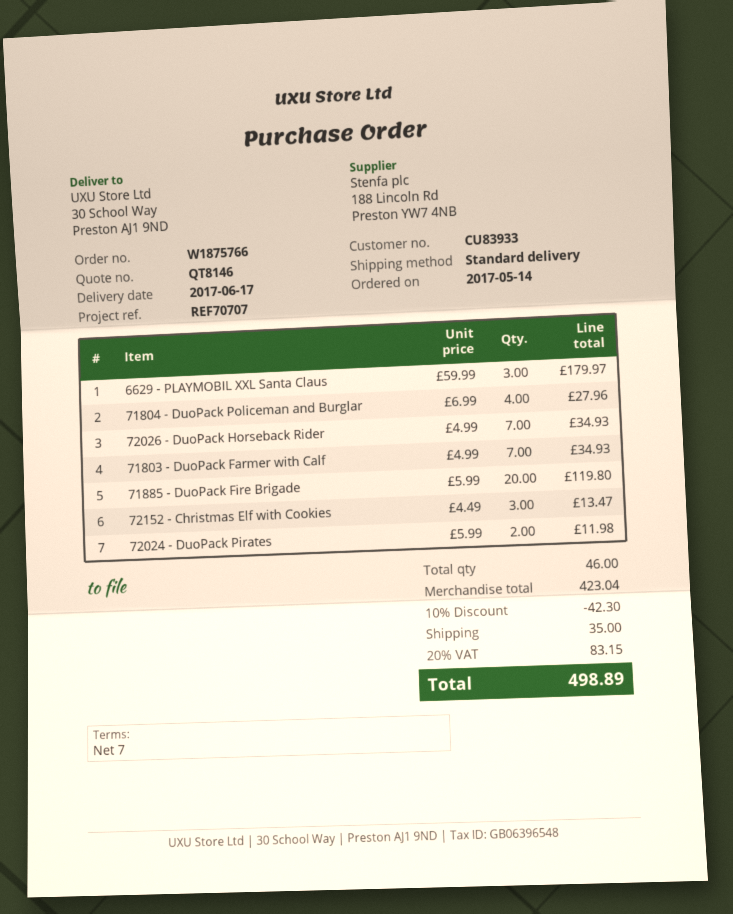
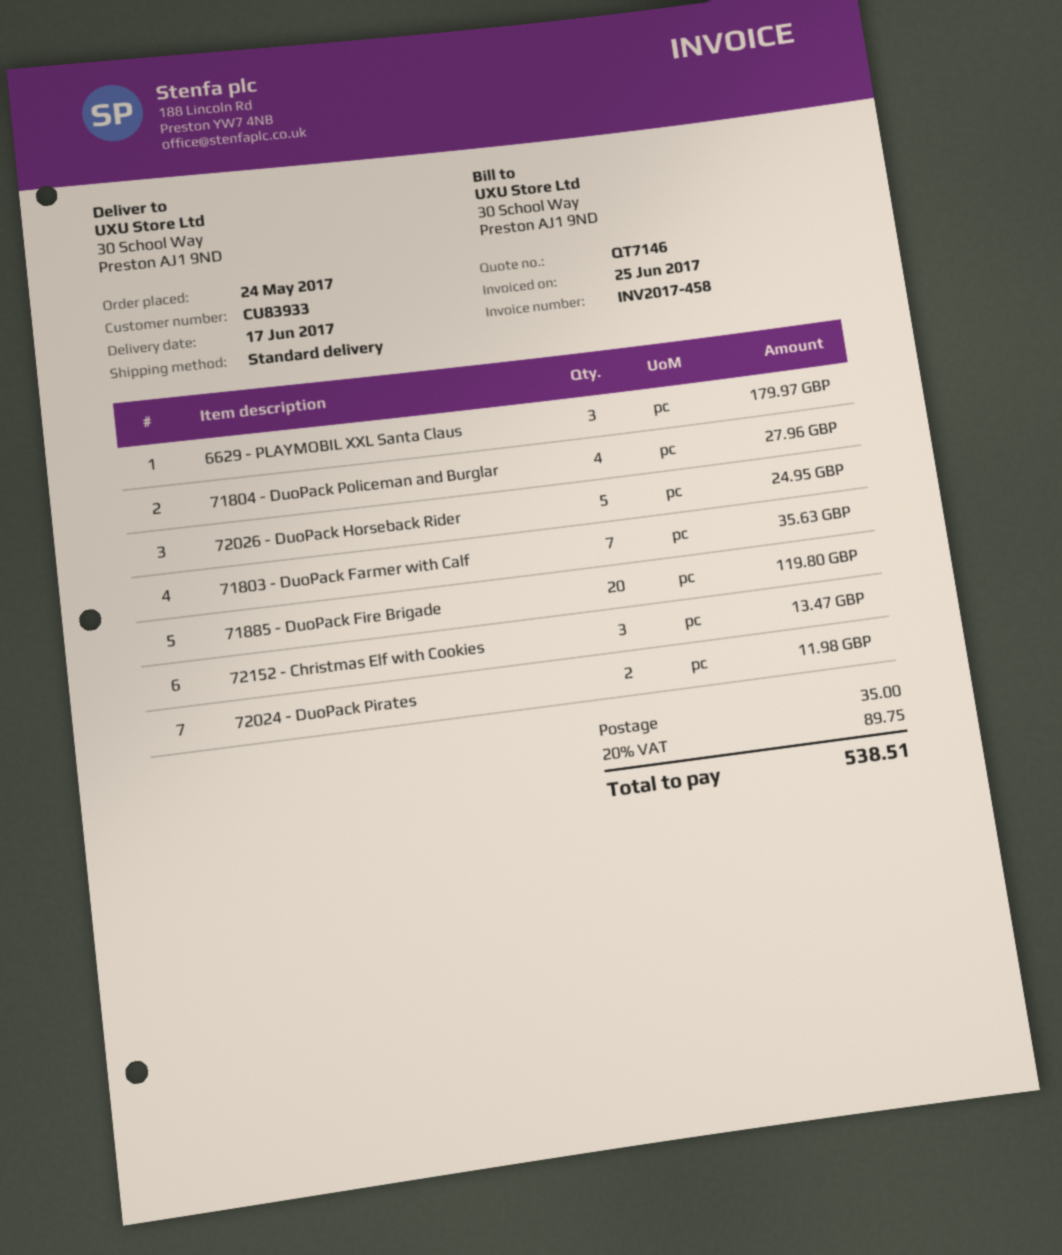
quote number: QT8146 -> QT7146
order date: 2017-05-14 -> 2017-05-24
72026 - DuoPack Horseback Rider: 7 for 34.93 -> 5 for 24.95
71803 - DuoPack Farmer with Calf: 7 for 34.93 -> 7 for 35.63
discount: 10% = 42.30 -> none
tax: 20% = 83.15 -> 20% = 89.75
total: 498.89 -> 538.51

